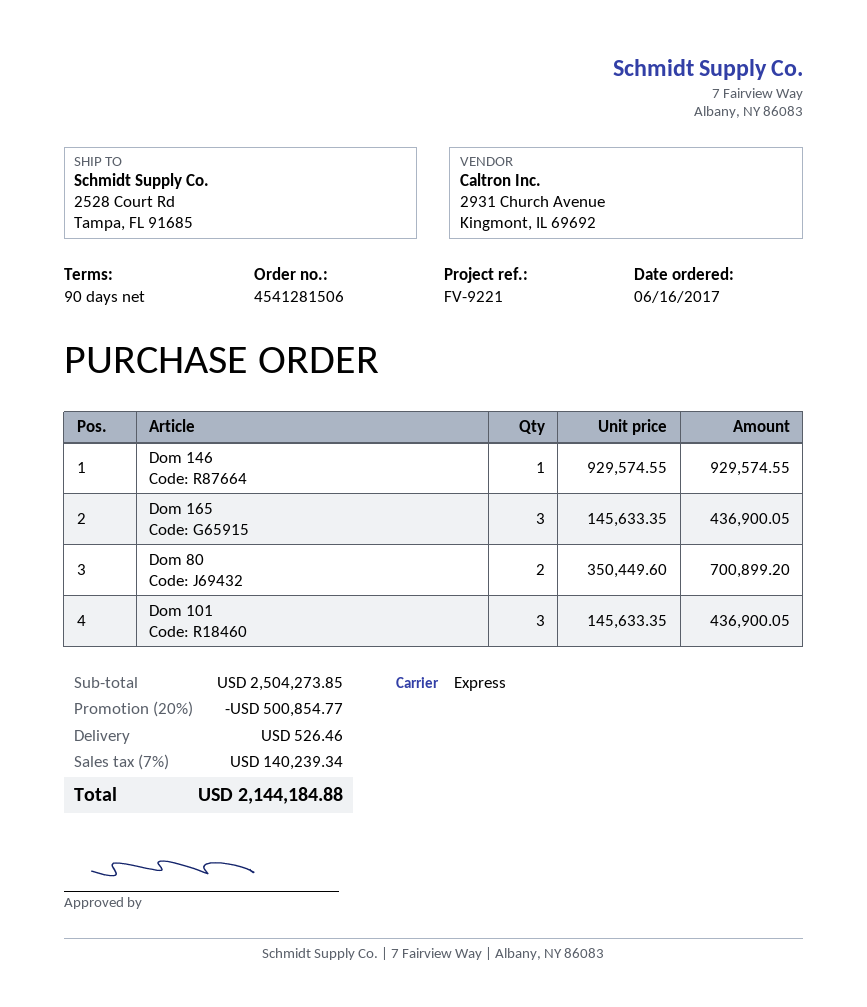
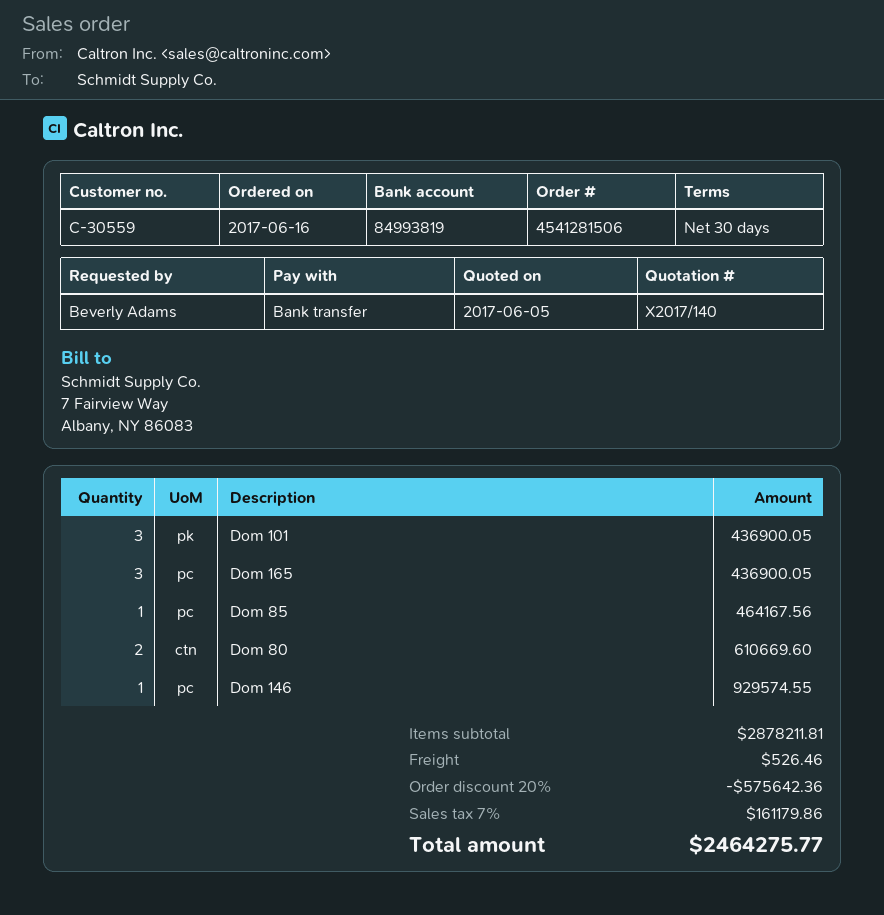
payment terms: 90 days -> 30 days
Dom 80: 2 for 700899.20 -> 2 for 610669.60
Dom 85: none -> 1 for 464167.56
subtotal: 2504273.85 -> 2878211.81
discount: 20% = 500854.77 -> 20% = 575642.36
tax: 7% = 140239.34 -> 7% = 161179.86
total: 2144184.88 -> 2464275.77

